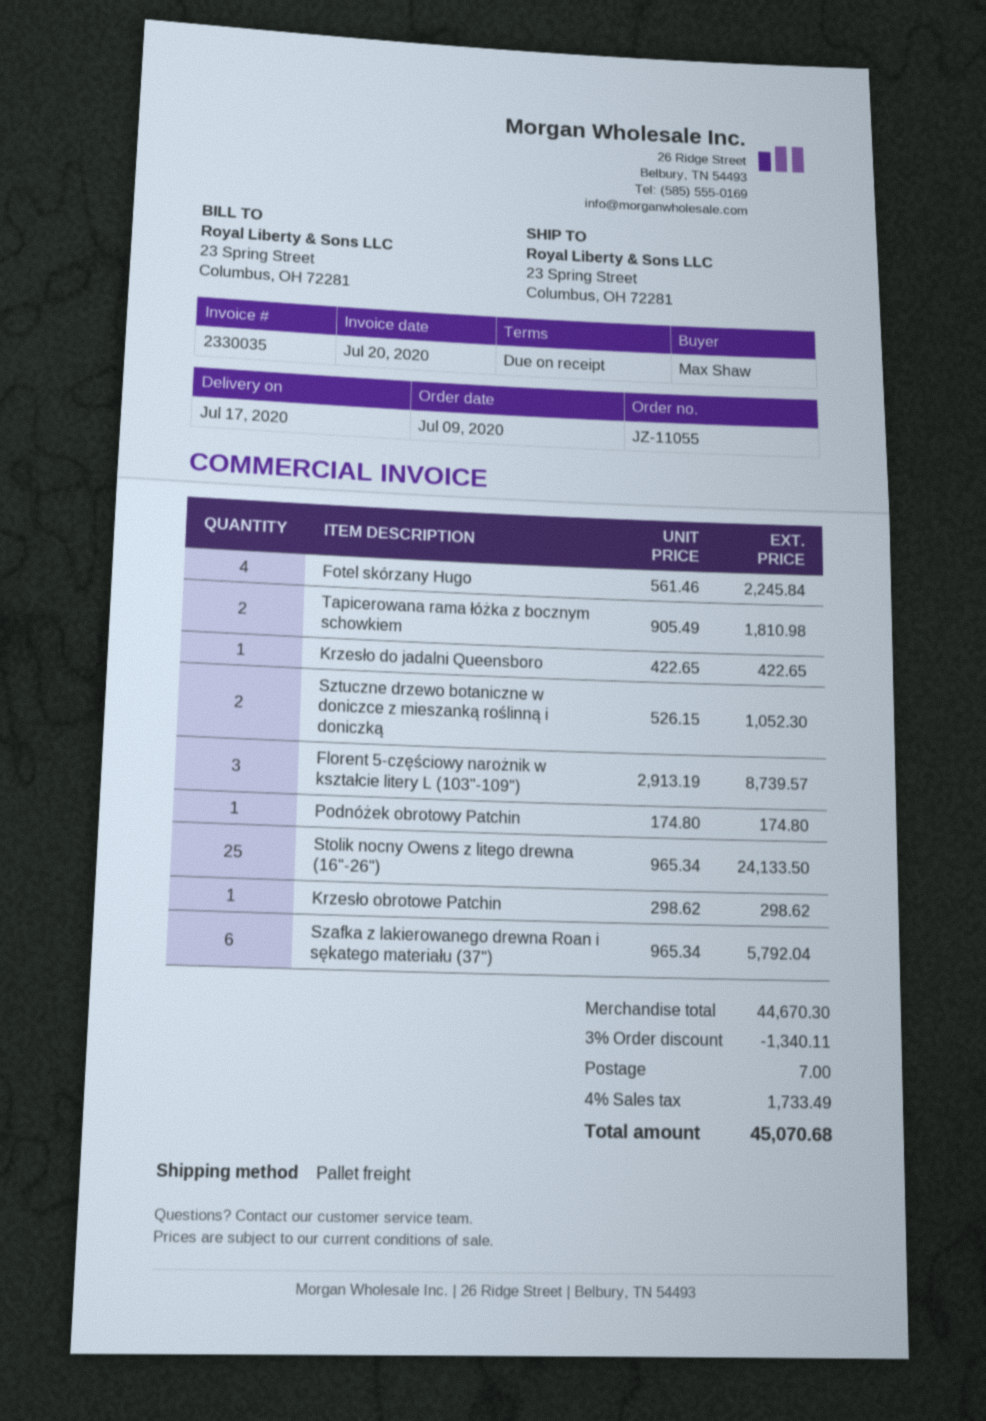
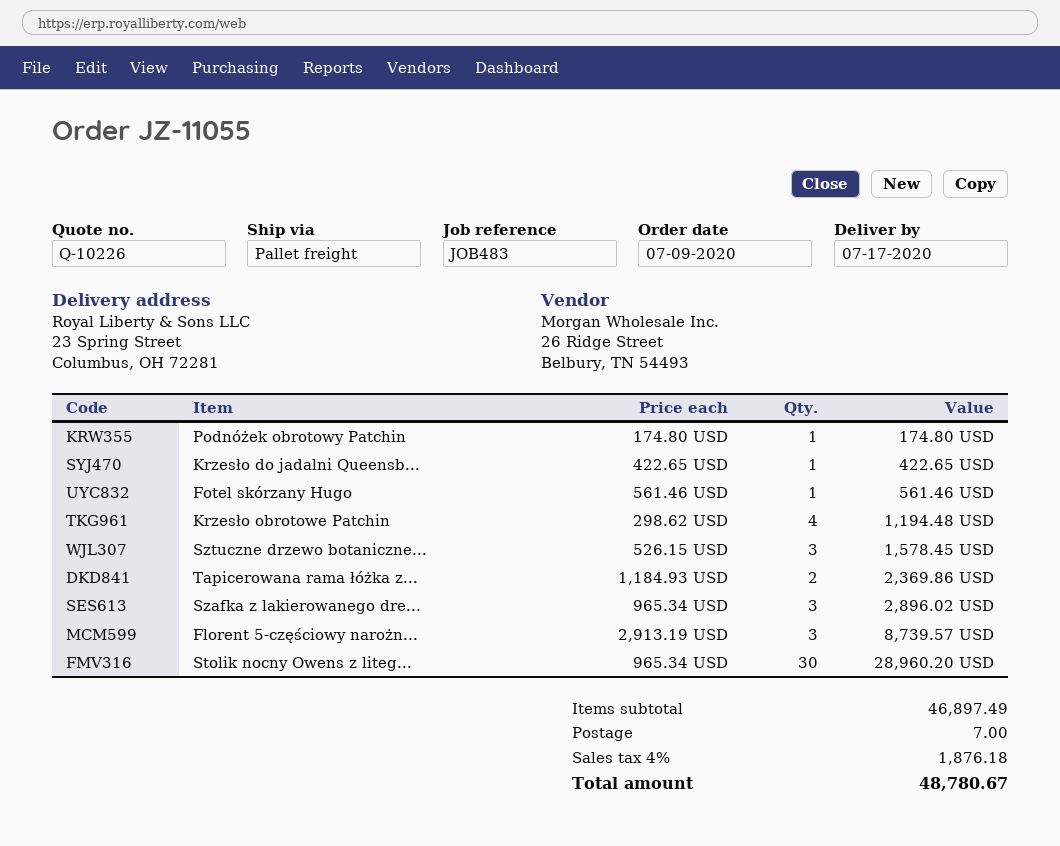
Fotel skórzany Hugo: 4 x 561.46 = 2245.84 -> 1 x 561.46 = 561.46
Tapicerowana rama łóżka z bocznym schowkiem: 2 x 905.49 = 1810.98 -> 2 x 1184.93 = 2369.86
Sztuczne drzewo botaniczne w doniczce z mieszanką roślinną i doniczką: 2 x 526.15 = 1052.30 -> 3 x 526.15 = 1578.45
Stolik nocny Owens z litego drewna (16"-26"): 25 x 965.34 = 24133.50 -> 30 x 965.34 = 28960.20
Krzesło obrotowe Patchin: 1 x 298.62 = 298.62 -> 4 x 298.62 = 1194.48
Szafka z lakierowanego drewna Roan i sękatego materiału (37"): 6 x 965.34 = 5792.04 -> 3 x 965.34 = 2896.02
subtotal: 44670.30 -> 46897.49
discount: 3% = 1340.11 -> none
tax: 4% = 1733.49 -> 4% = 1876.18
total: 45070.68 -> 48780.67

